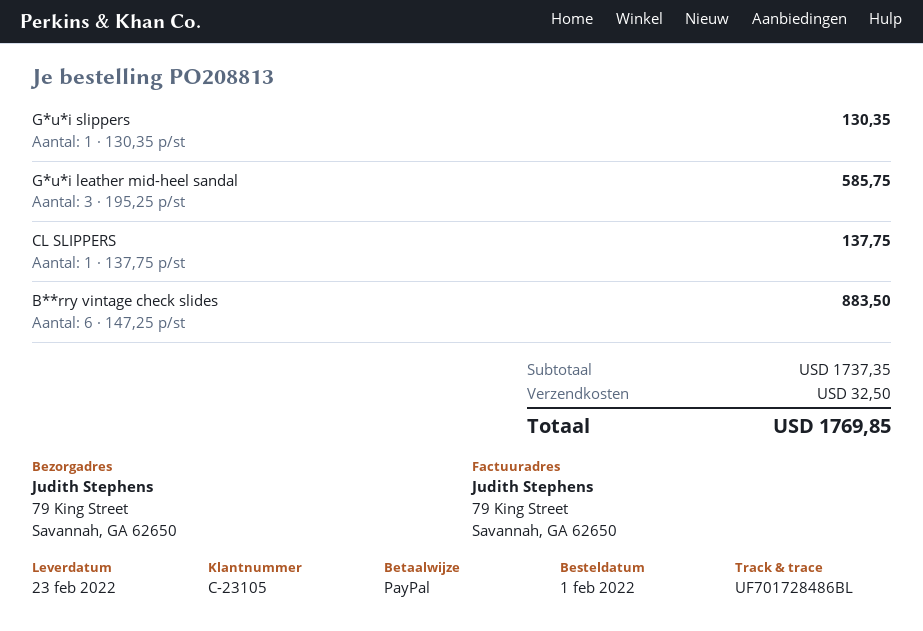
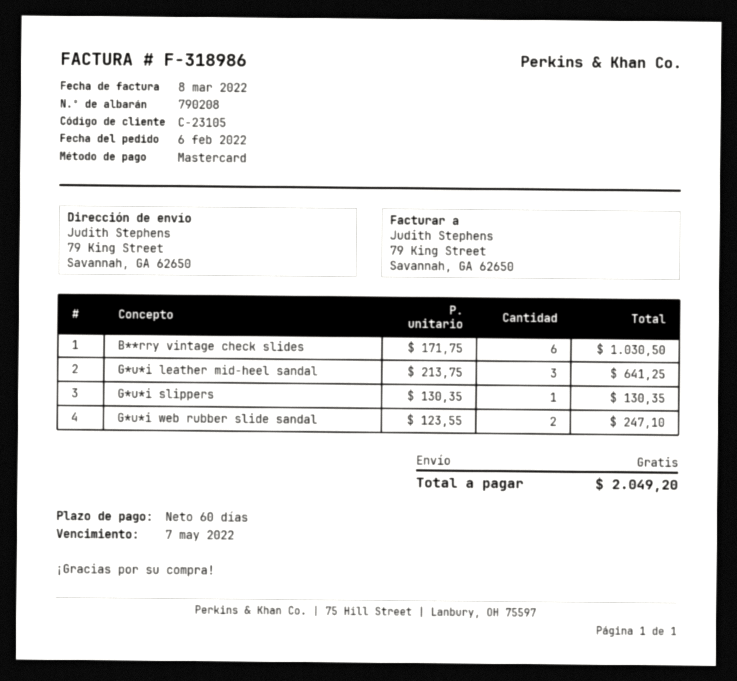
order date: 2022-02-01 -> 2022-02-06
payment method: PayPal -> Mastercard
G*u*i leather mid-heel sandal: 3 x 195.25 = 585.75 -> 3 x 213.75 = 641.25
CL SLIPPERS: 1 x 137.75 = 137.75 -> none
B**rry vintage check slides: 6 x 147.25 = 883.50 -> 6 x 171.75 = 1030.50
G*u*i web rubber slide sandal: none -> 2 x 123.55 = 247.10
shipping: 32.50 -> 0.00
total: 1769.85 -> 2049.20

